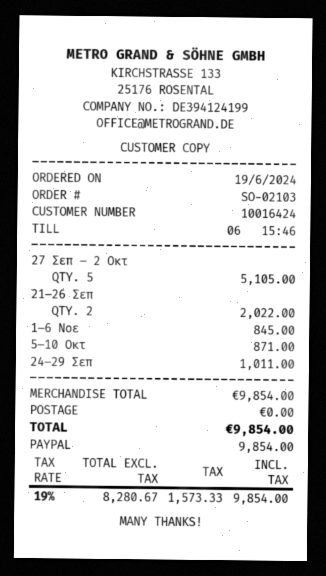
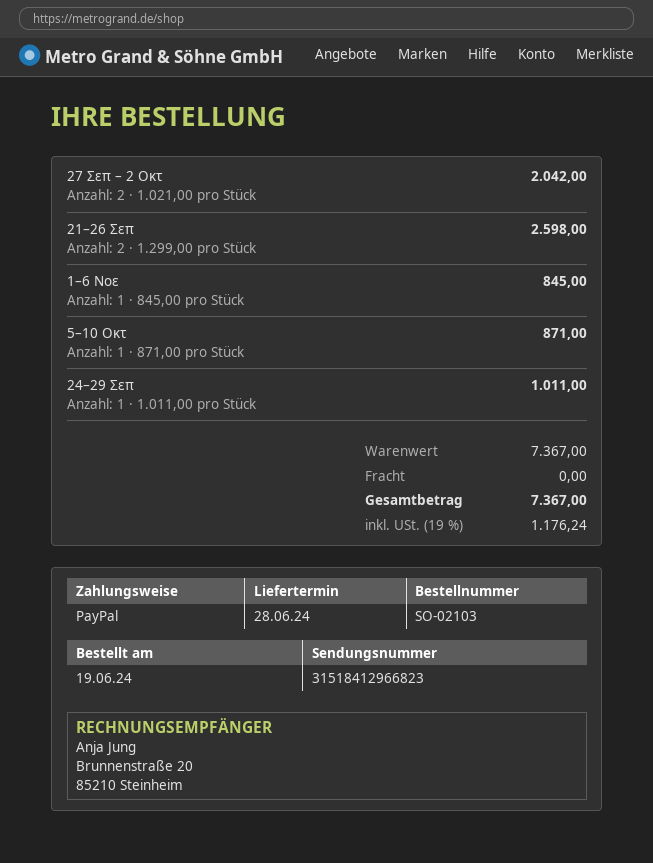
27 Σεπ – 2 Οκτ: 5 for 5105.00 -> 2 for 2042.00
21–26 Σεπ: 2 for 2022.00 -> 2 for 2598.00
subtotal: 9854.00 -> 7367.00
tax: 19% = 1573.33 -> 19% = 1176.24
total: 9854.00 -> 7367.00

